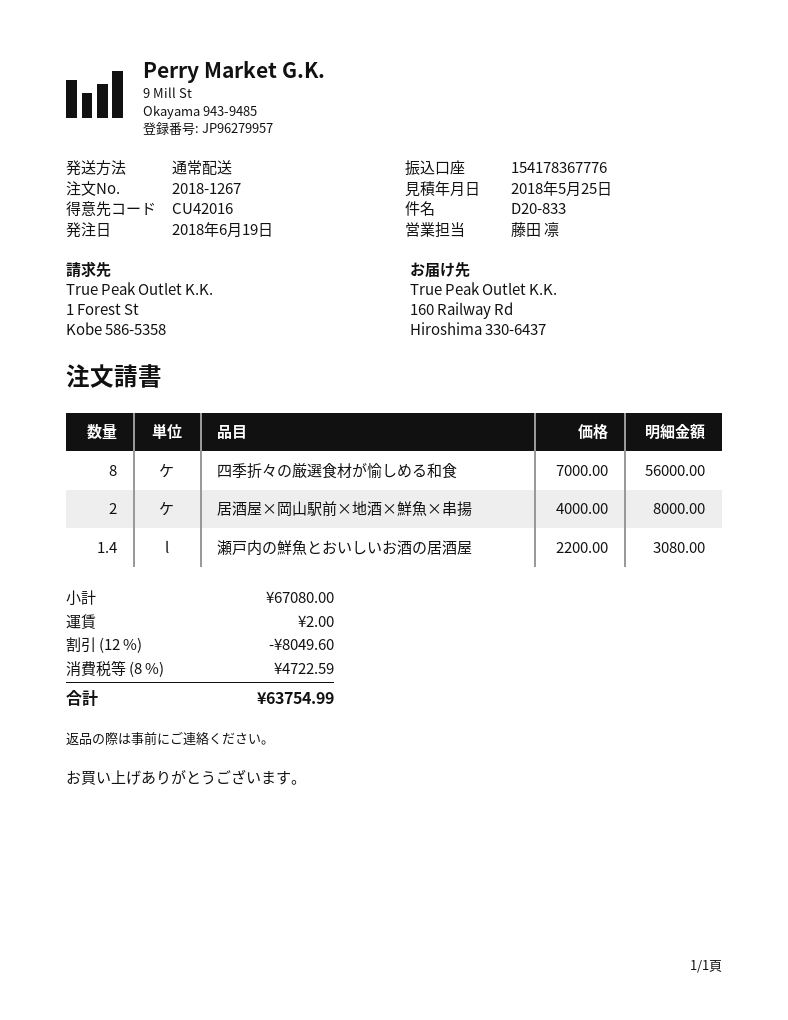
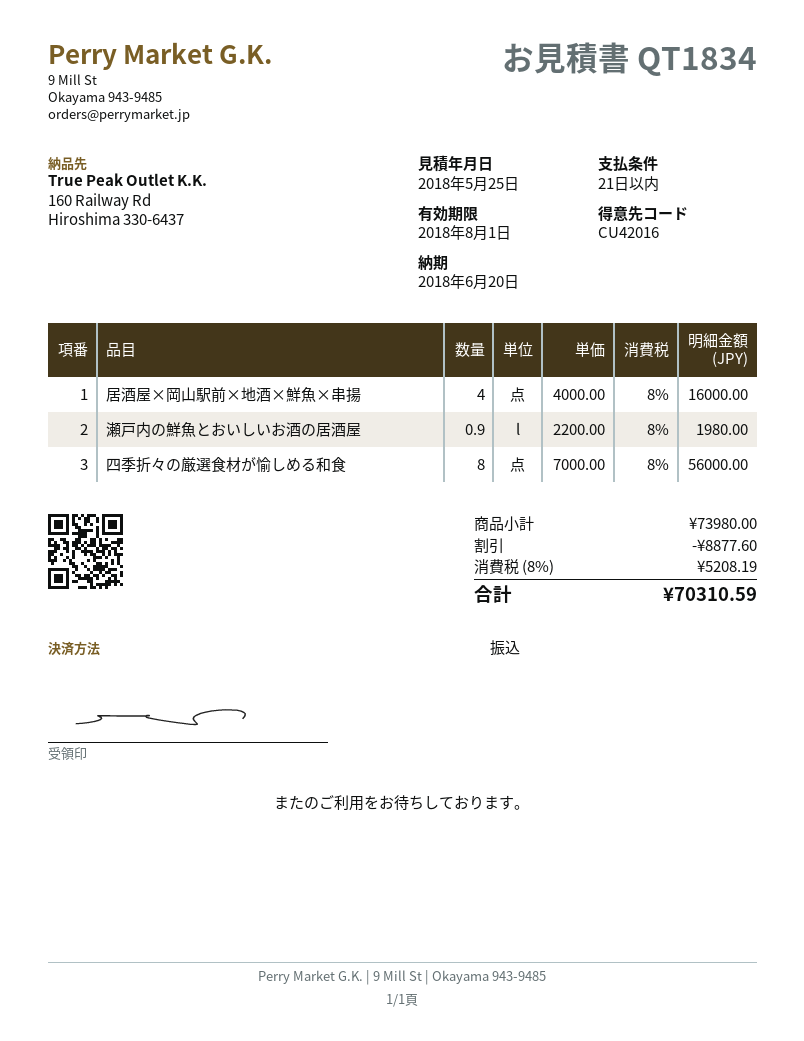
居酒屋×岡山駅前×地酒×鮮魚×串揚: 2 x 4000.00 = 8000.00 -> 4 x 4000.00 = 16000.00
瀬戸内の鮮魚とおいしいお酒の居酒屋: 1.4 x 2200.00 = 3080.00 -> 0.9 x 2200.00 = 1980.00
subtotal: 67080.00 -> 73980.00
discount: 8049.60 -> 8877.60
shipping: 2.00 -> none
tax: 8% = 4722.59 -> 8% = 5208.19
total: 63754.99 -> 70310.59

